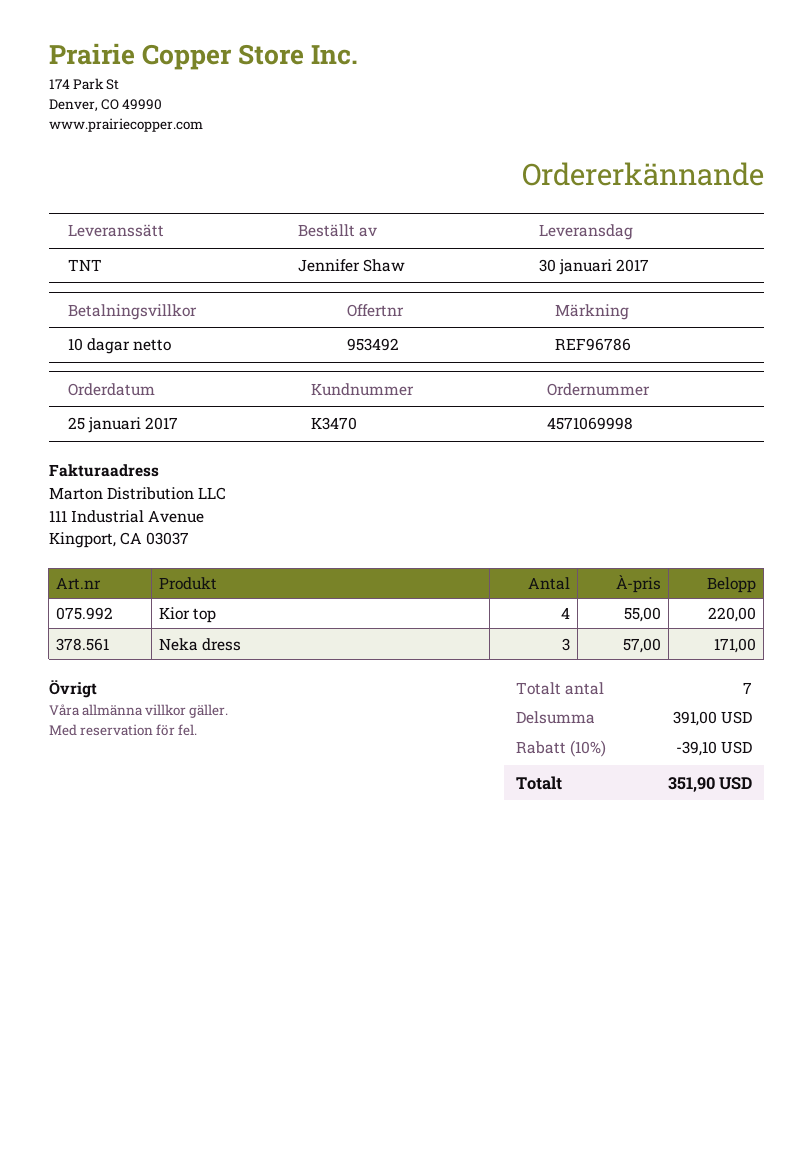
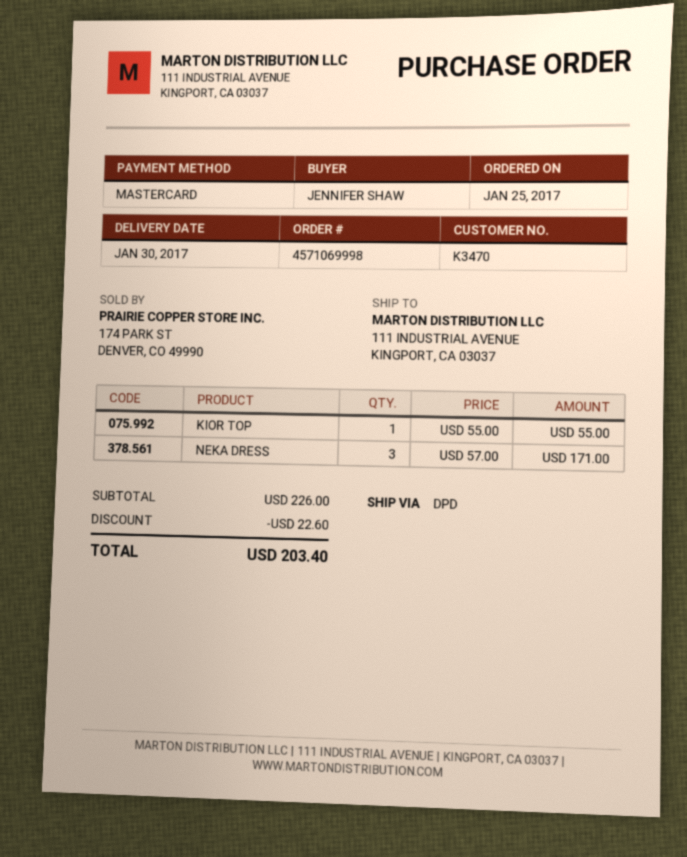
shipping method: TNT -> DPD
Kior top: 4 x 55.00 = 220.00 -> 1 x 55.00 = 55.00
subtotal: 391.00 -> 226.00
discount: 39.10 -> 22.60
total: 351.90 -> 203.40

